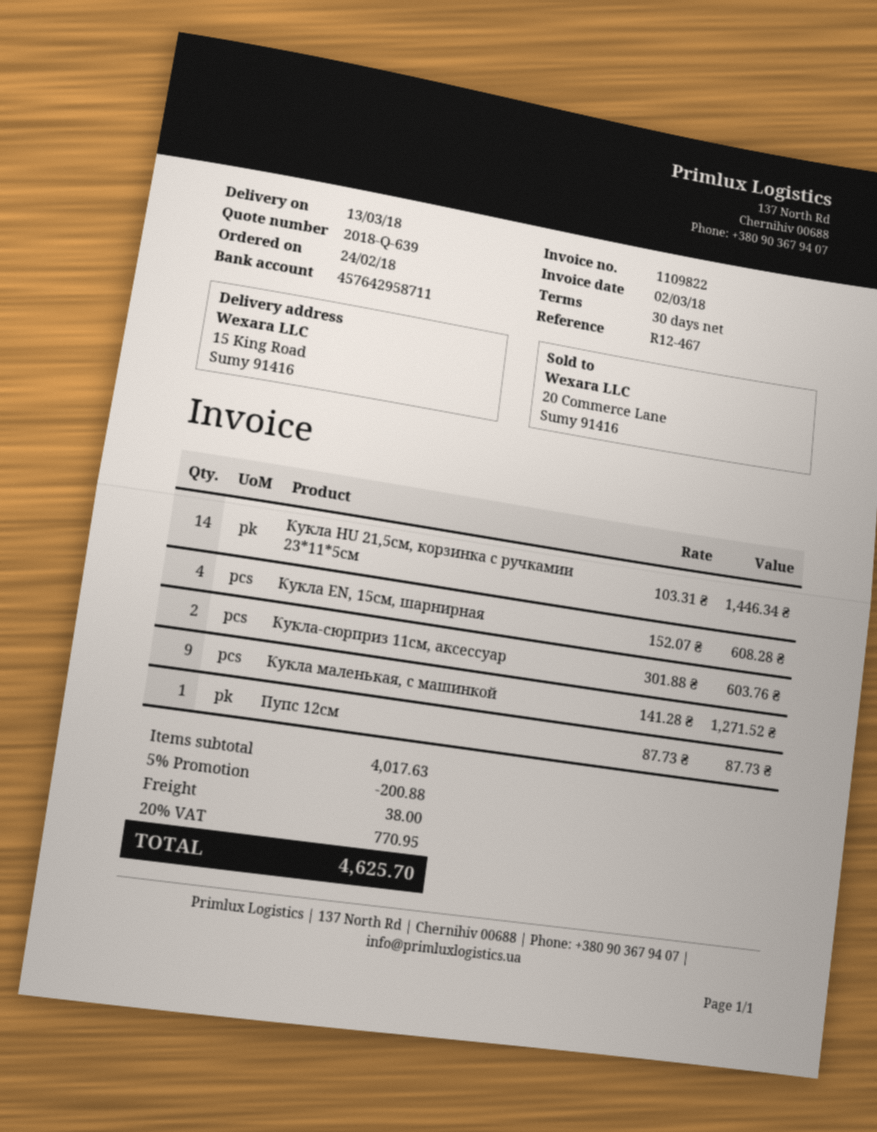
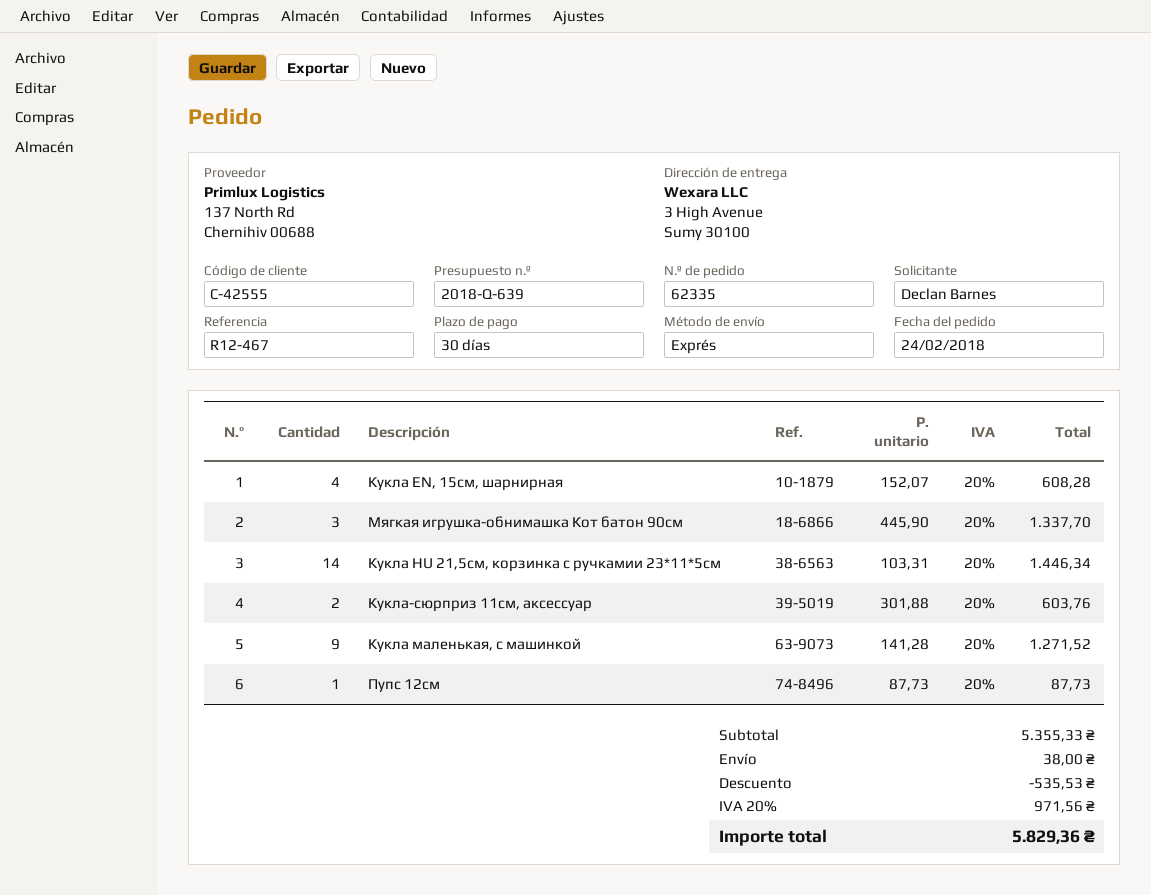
ship to: 15 King Road, Sumy 91416 -> 3 High Avenue, Sumy 30100
Мягкая игрушка-обнимашка Кот батон 90см: none -> 3 x 445.90 = 1337.70
subtotal: 4017.63 -> 5355.33
discount: 200.88 -> 535.53
tax: 20% = 770.95 -> 20% = 971.56
total: 4625.70 -> 5829.36

